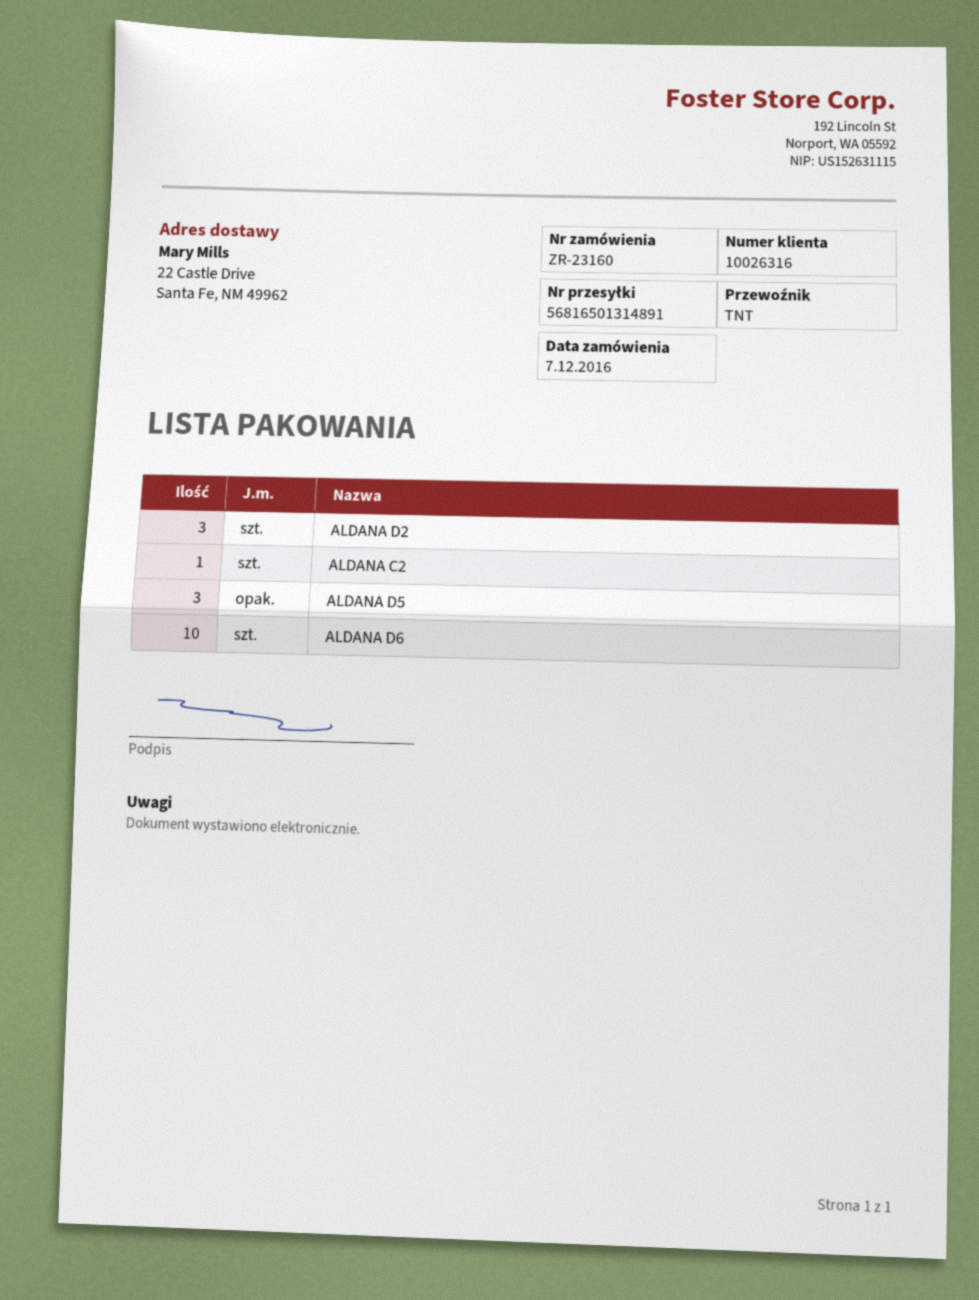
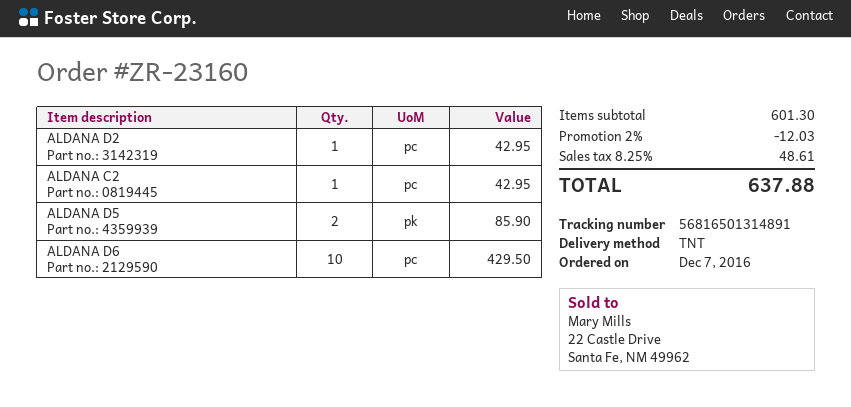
ALDANA D2: 3 -> 1
ALDANA D5: 3 -> 2

